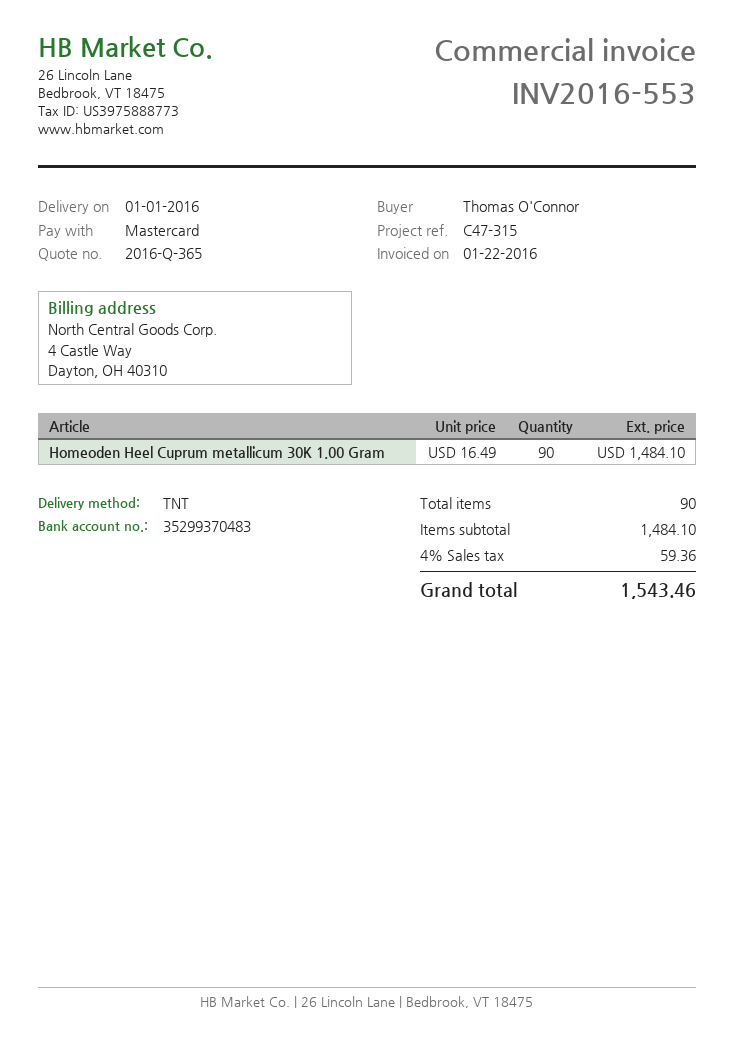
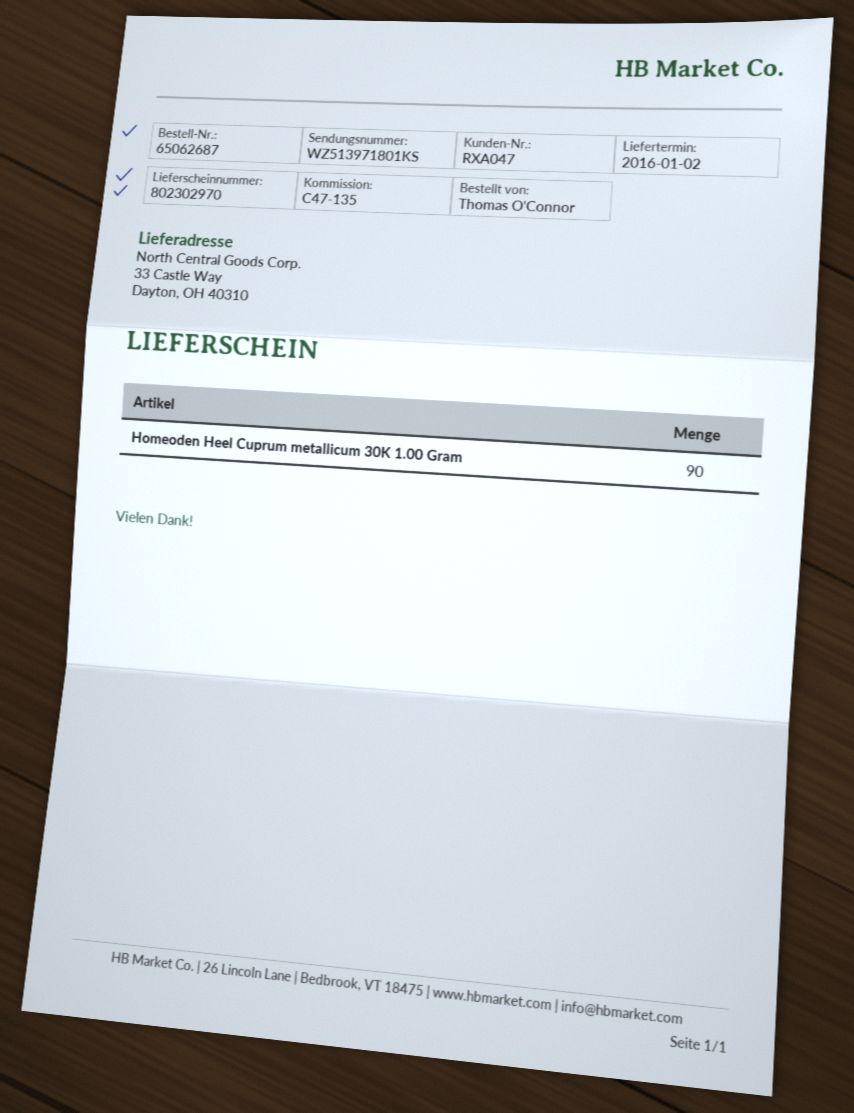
delivery date: 2016-01-01 -> 2016-01-02
reference: C47-315 -> C47-135

